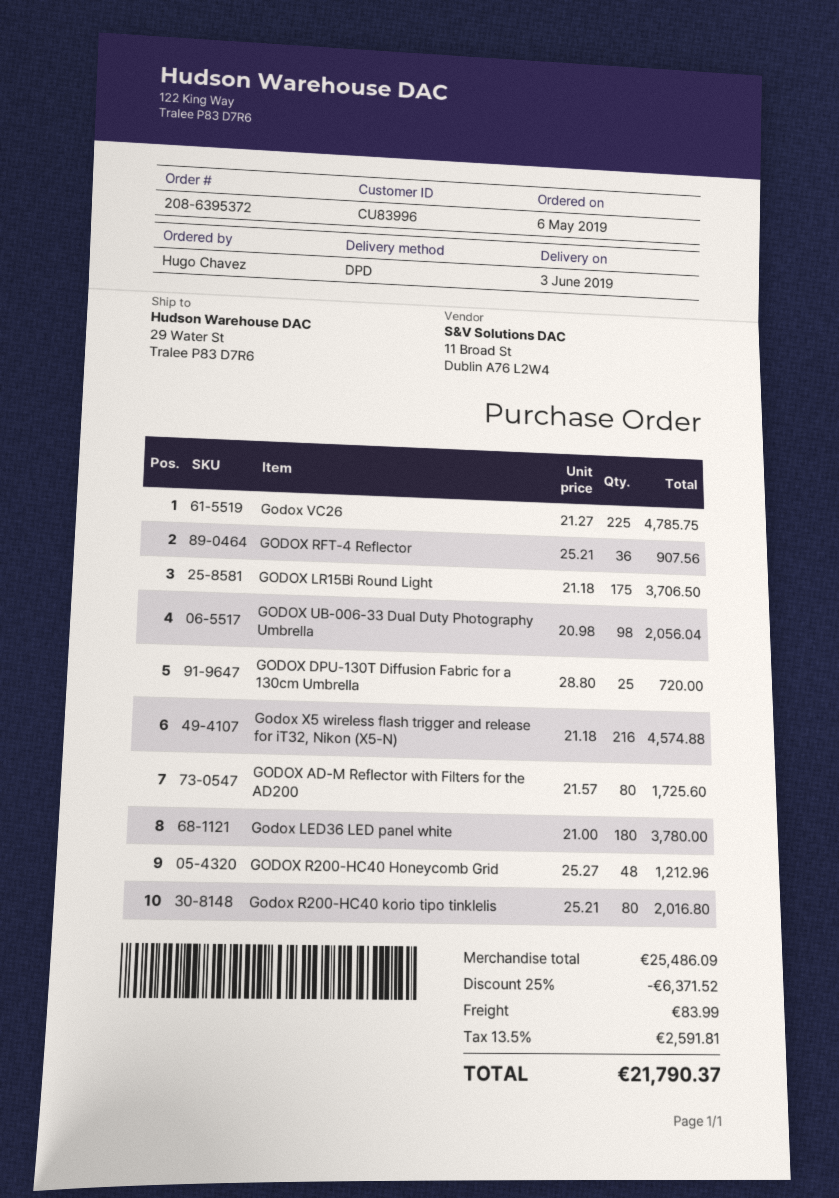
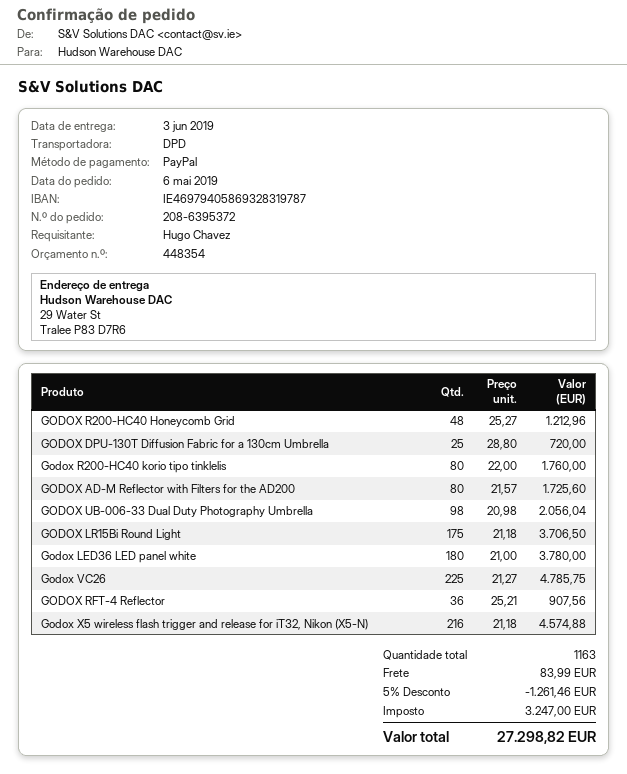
Godox R200-HC40 korio tipo tinklelis: 80 x 25.21 = 2016.80 -> 80 x 22.00 = 1760.00
discount: 25% = 6371.52 -> 5% = 1261.46
tax: 2591.81 -> 3247.00
total: 21790.37 -> 27298.82

